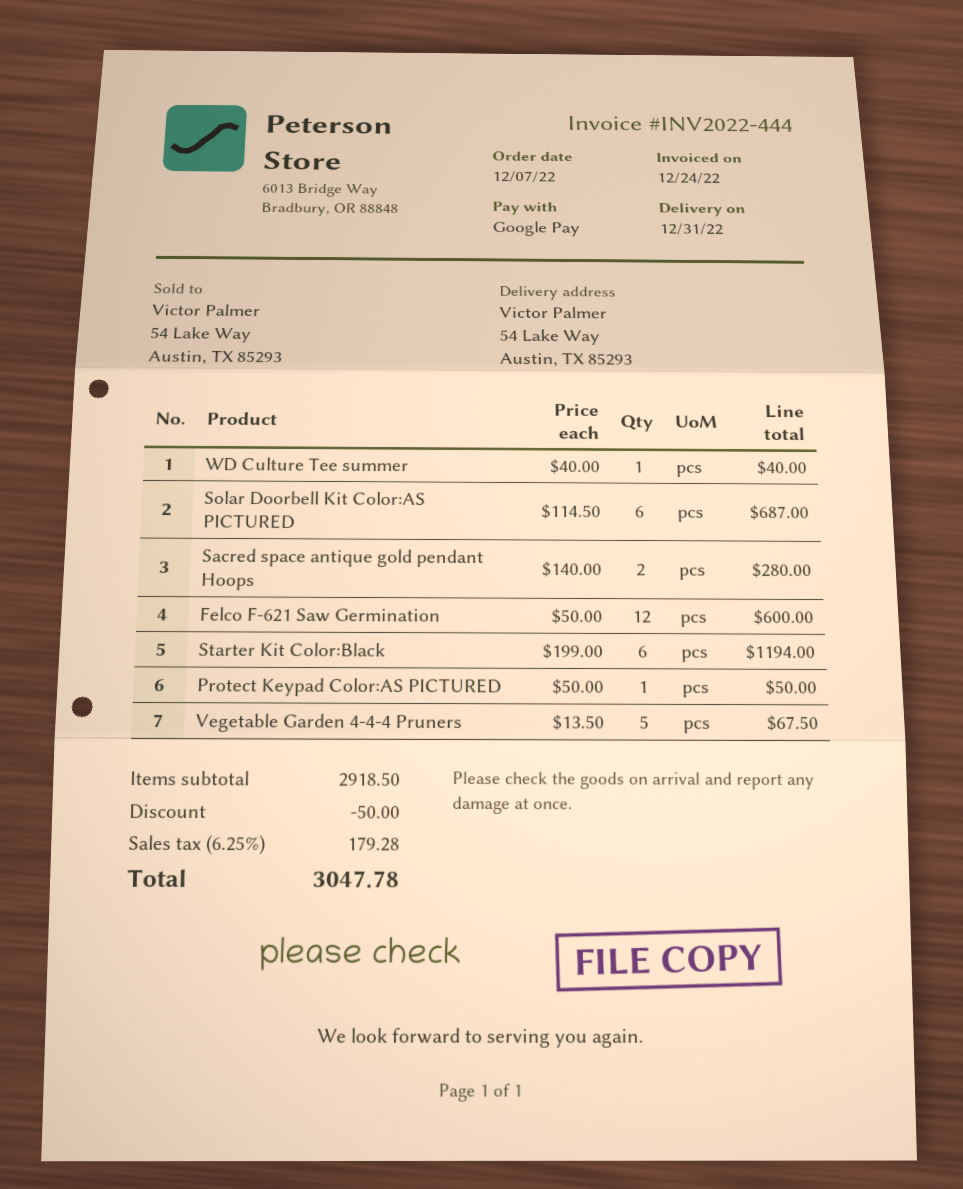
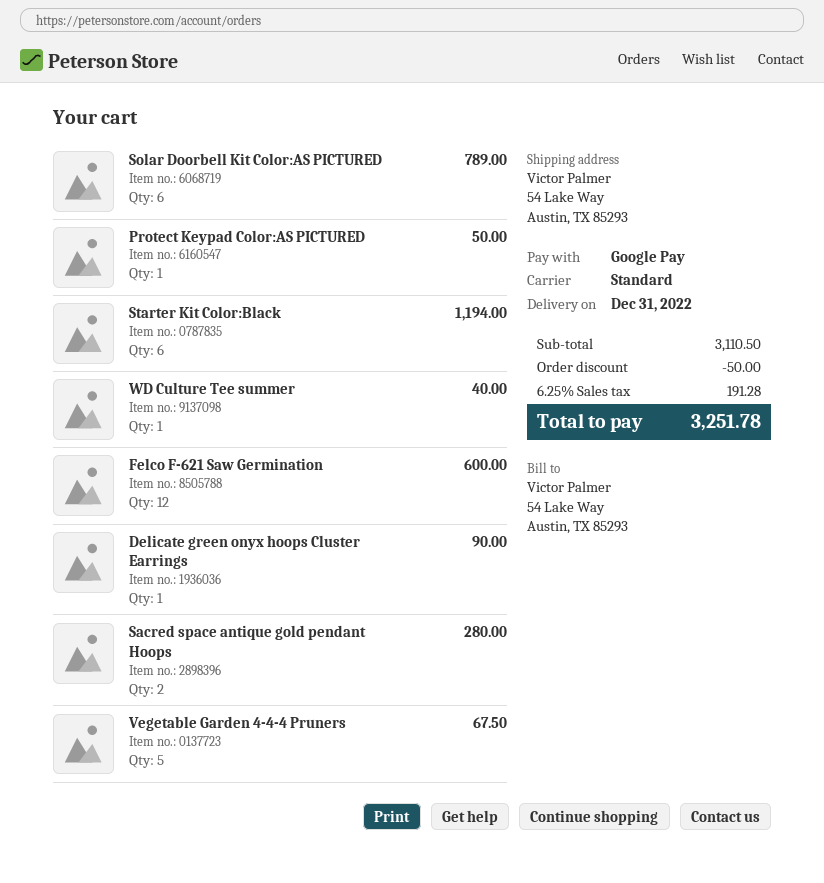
Solar Doorbell Kit Color:AS PICTURED: 6 for 687.00 -> 6 for 789.00
Delicate green onyx hoops Cluster Earrings: none -> 1 for 90.00
subtotal: 2918.50 -> 3110.50
tax: 6.25% = 179.28 -> 6.25% = 191.28
total: 3047.78 -> 3251.78

